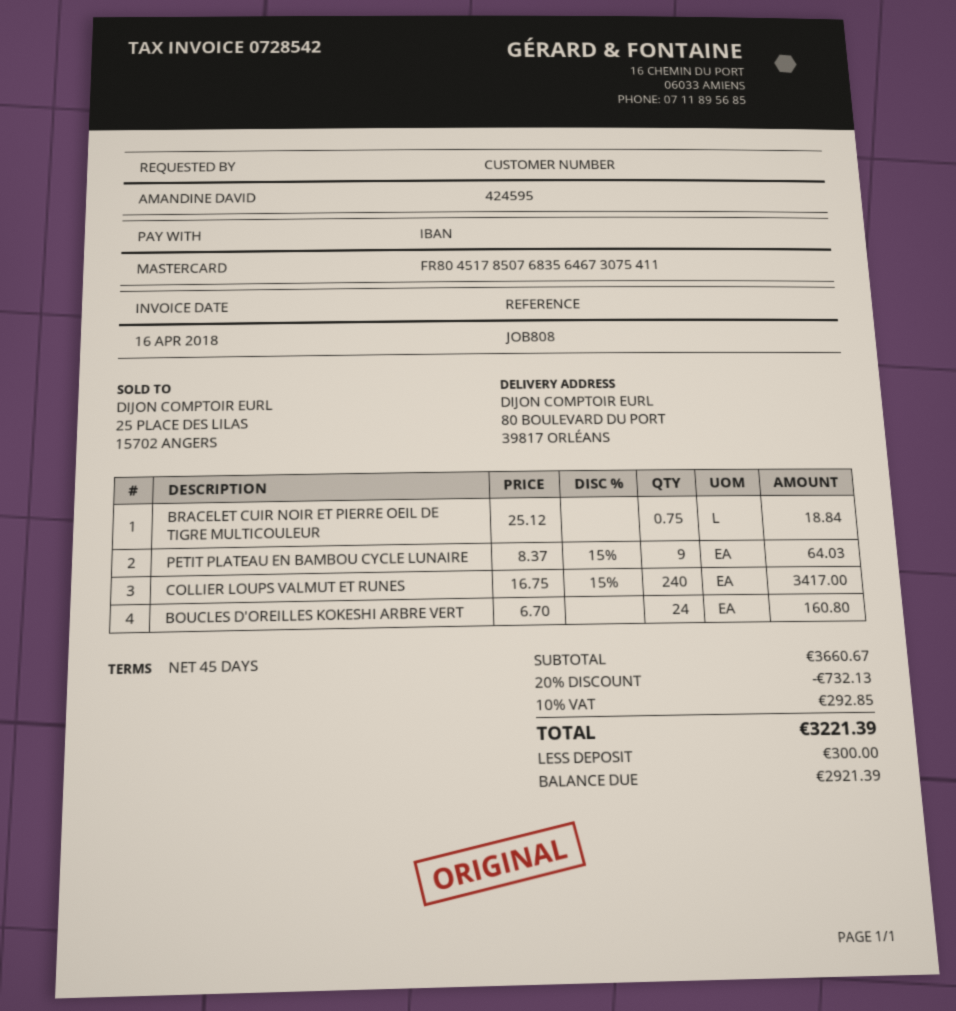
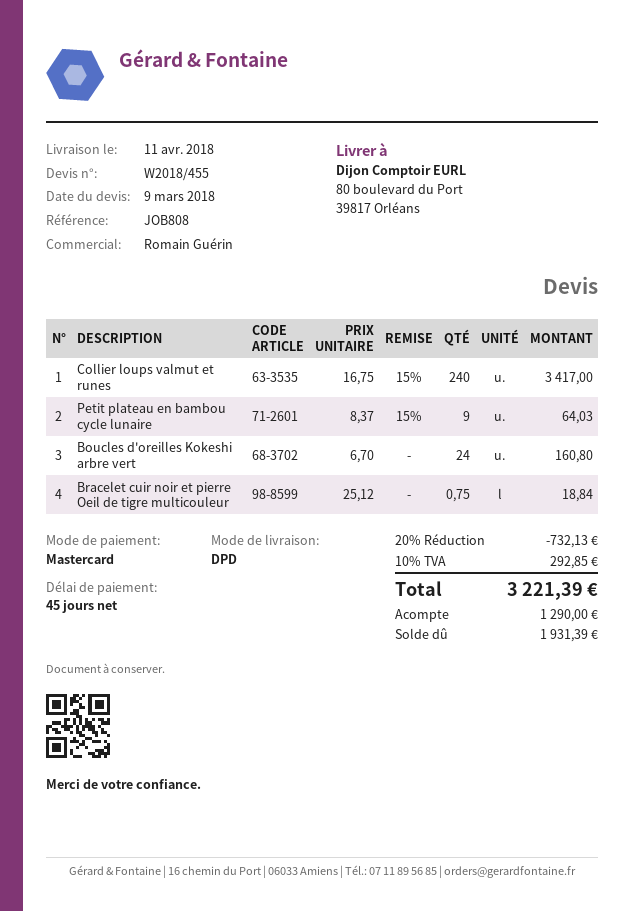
deposit: 300.00 -> 1290.00
balance: 2921.39 -> 1931.39

